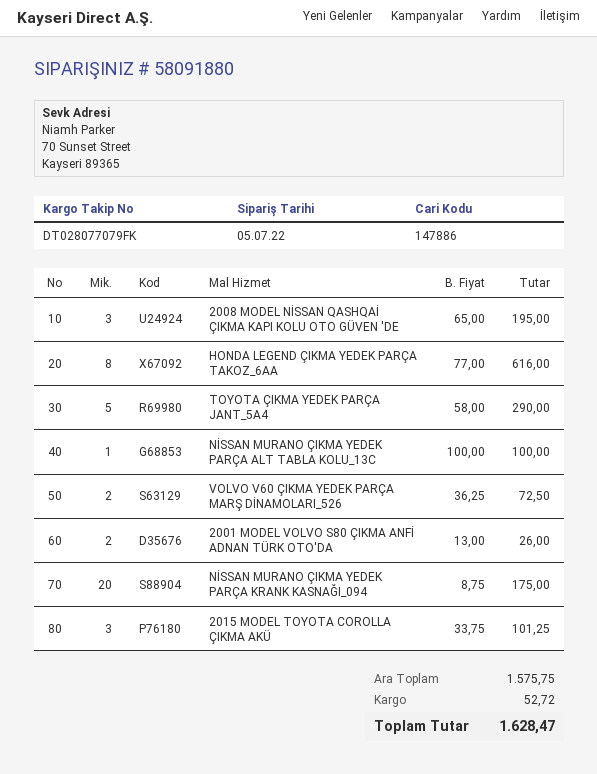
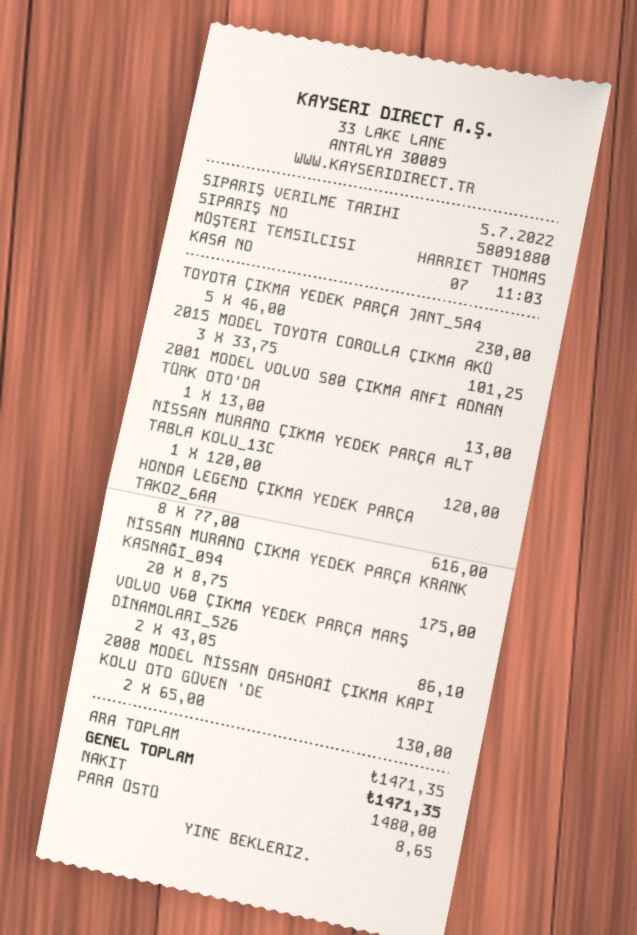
2008 MODEL NİSSAN QASHQAİ ÇIKMA KAPI KOLU OTO GÜVEN 'DE: 3 x 65.00 = 195.00 -> 2 x 65.00 = 130.00
TOYOTA ÇIKMA YEDEK PARÇA JANT_5A4: 5 x 58.00 = 290.00 -> 5 x 46.00 = 230.00
NİSSAN MURANO ÇIKMA YEDEK PARÇA ALT TABLA KOLU_13C: 1 x 100.00 = 100.00 -> 1 x 120.00 = 120.00
VOLVO V60 ÇIKMA YEDEK PARÇA MARŞ DİNAMOLARI_526: 2 x 36.25 = 72.50 -> 2 x 43.05 = 86.10
2001 MODEL VOLVO S80 ÇIKMA ANFİ ADNAN TÜRK OTO'DA: 2 x 13.00 = 26.00 -> 1 x 13.00 = 13.00
subtotal: 1575.75 -> 1471.35
shipping: 52.72 -> none
total: 1628.47 -> 1471.35

